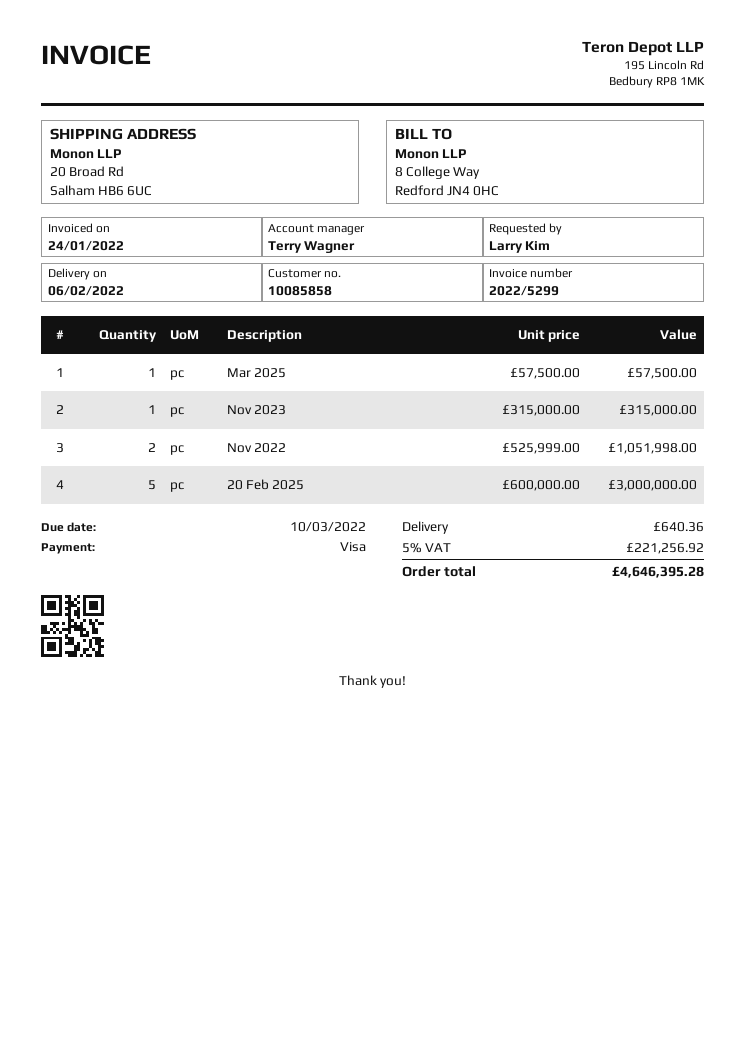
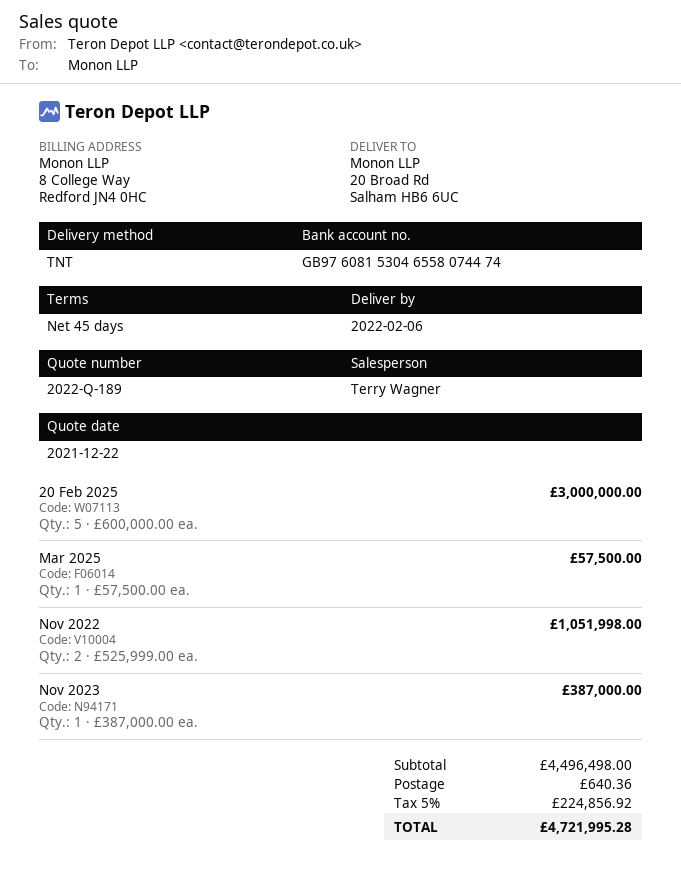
Nov 2023: 1 x 315000.00 = 315000.00 -> 1 x 387000.00 = 387000.00
tax: 5% = 221256.92 -> 5% = 224856.92
total: 4646395.28 -> 4721995.28

